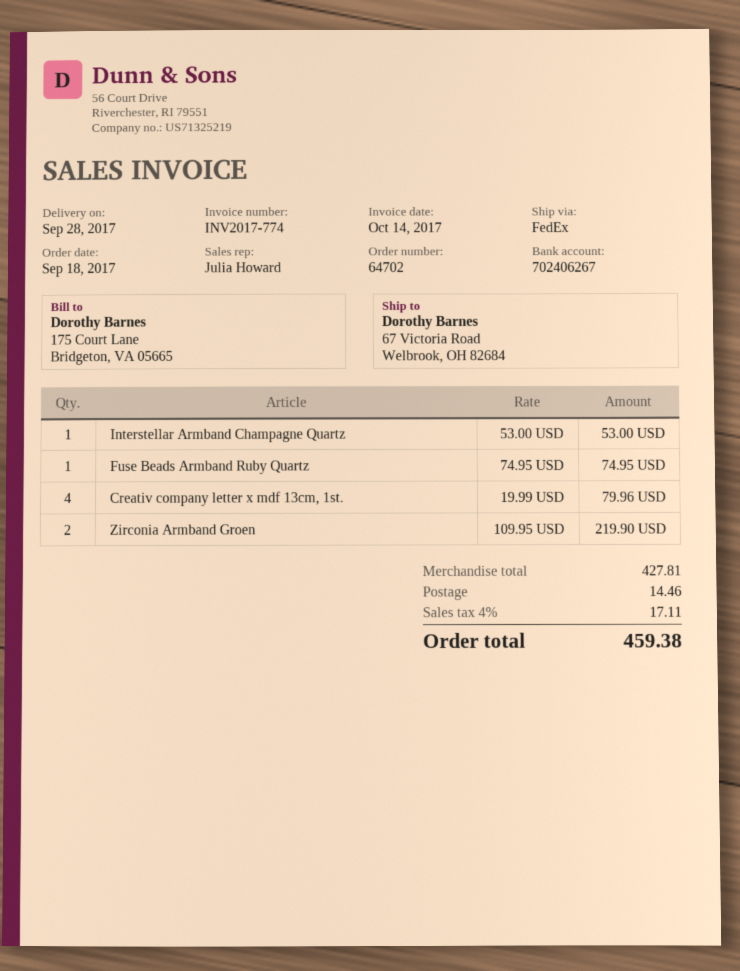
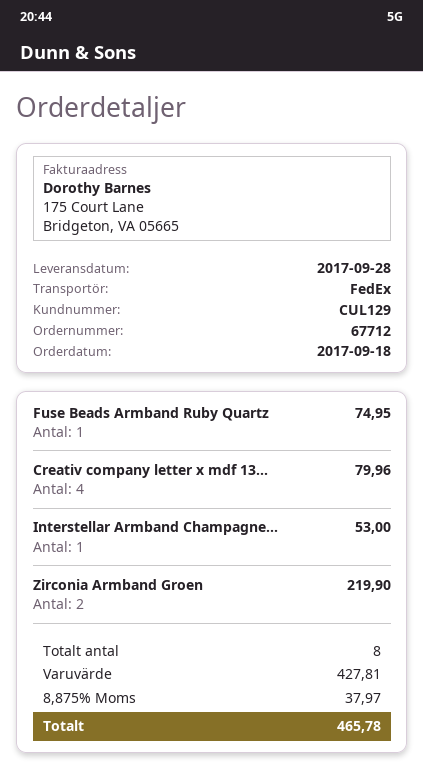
order number: 64702 -> 67712
shipping: 14.46 -> none
tax: 4% = 17.11 -> 8.875% = 37.97
total: 459.38 -> 465.78

